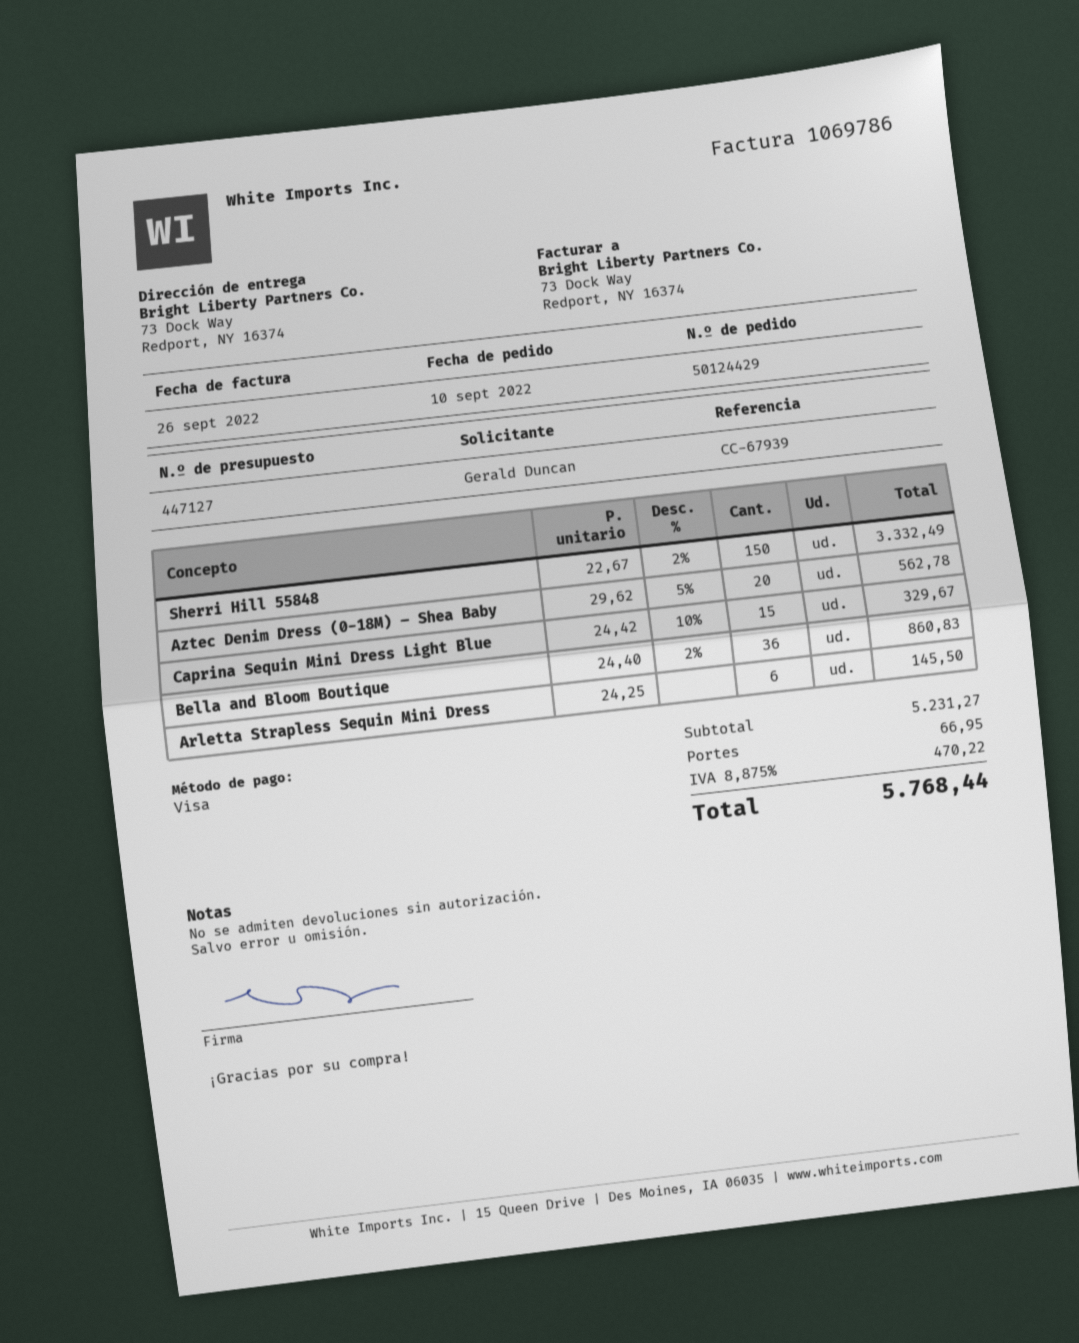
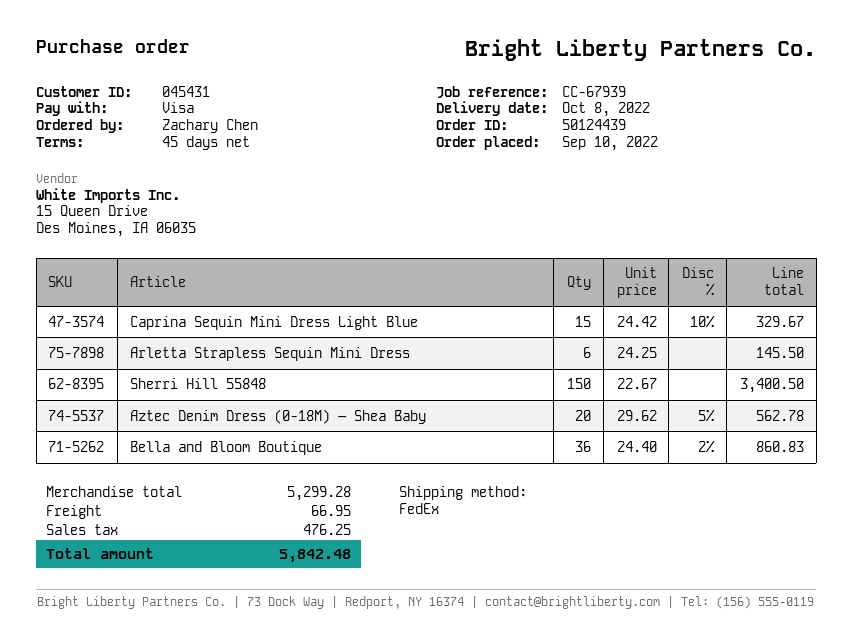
order number: 50124429 -> 50124439
ordered by: Gerald Duncan -> Zachary Chen
Sherri Hill 55848: 150 x 22.67 - 2% = 3332.49 -> 150 x 22.67 = 3400.50
subtotal: 5231.27 -> 5299.28
tax: 470.22 -> 476.25
total: 5768.44 -> 5842.48

